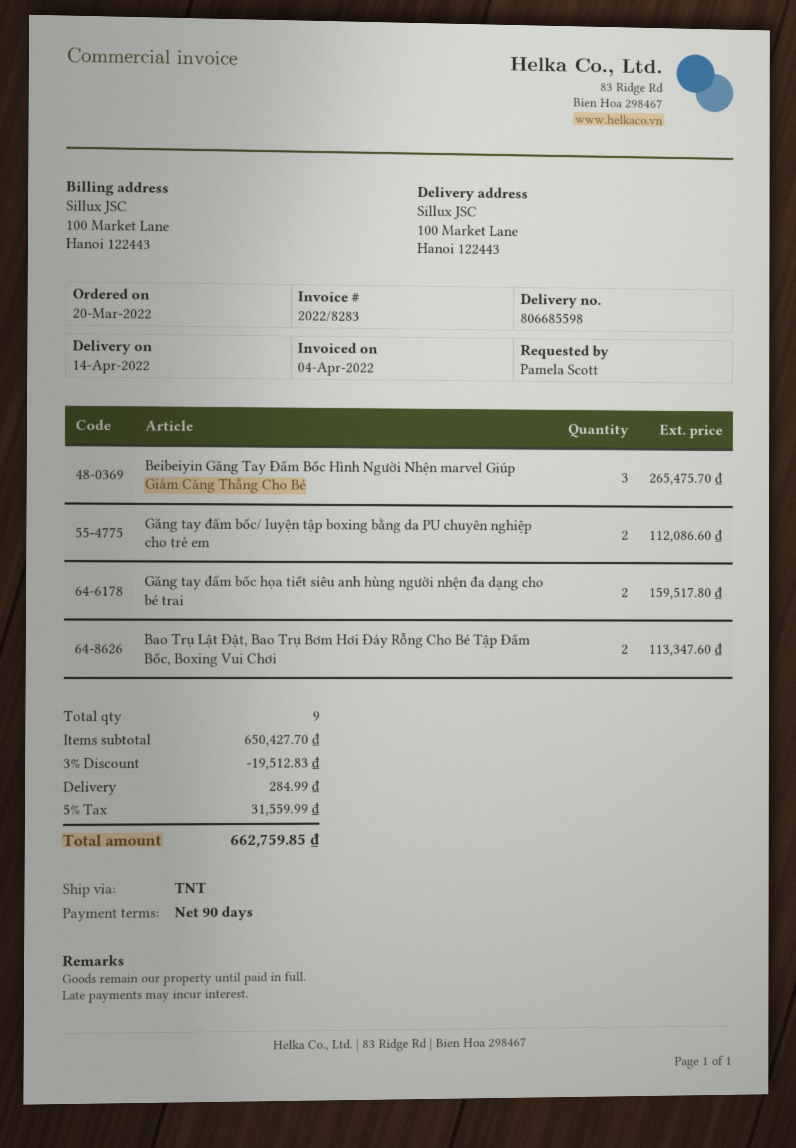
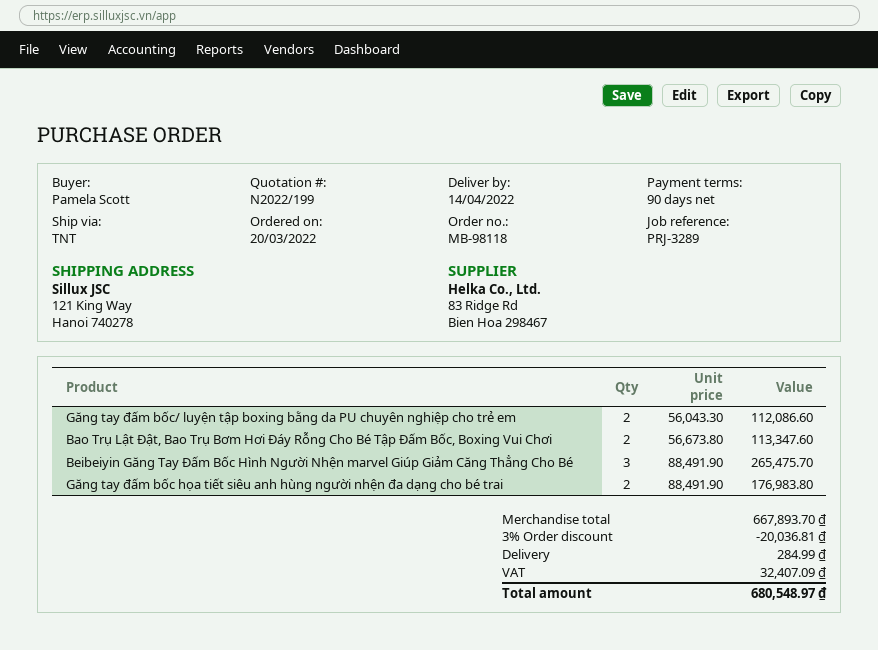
ship to: 100 Market Lane, Hanoi 122443 -> 121 King Way, Hanoi 740278
Găng tay đấm bốc họa tiết siêu anh hùng người nhện đa dạng cho bé trai: 2 for 159517.80 -> 2 for 176983.80
subtotal: 650427.70 -> 667893.70
discount: 3% = 19512.83 -> 3% = 20036.81
tax: 31559.99 -> 32407.09
total: 662759.85 -> 680548.97

